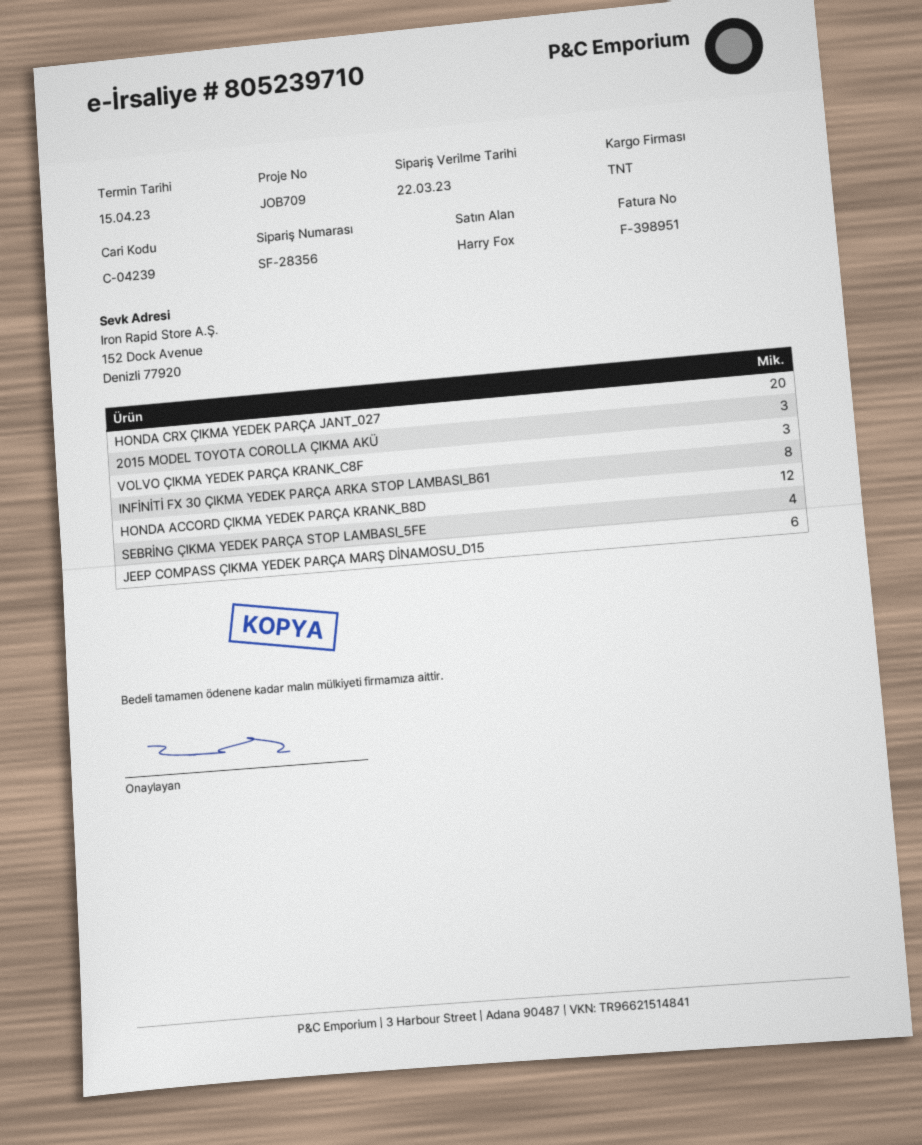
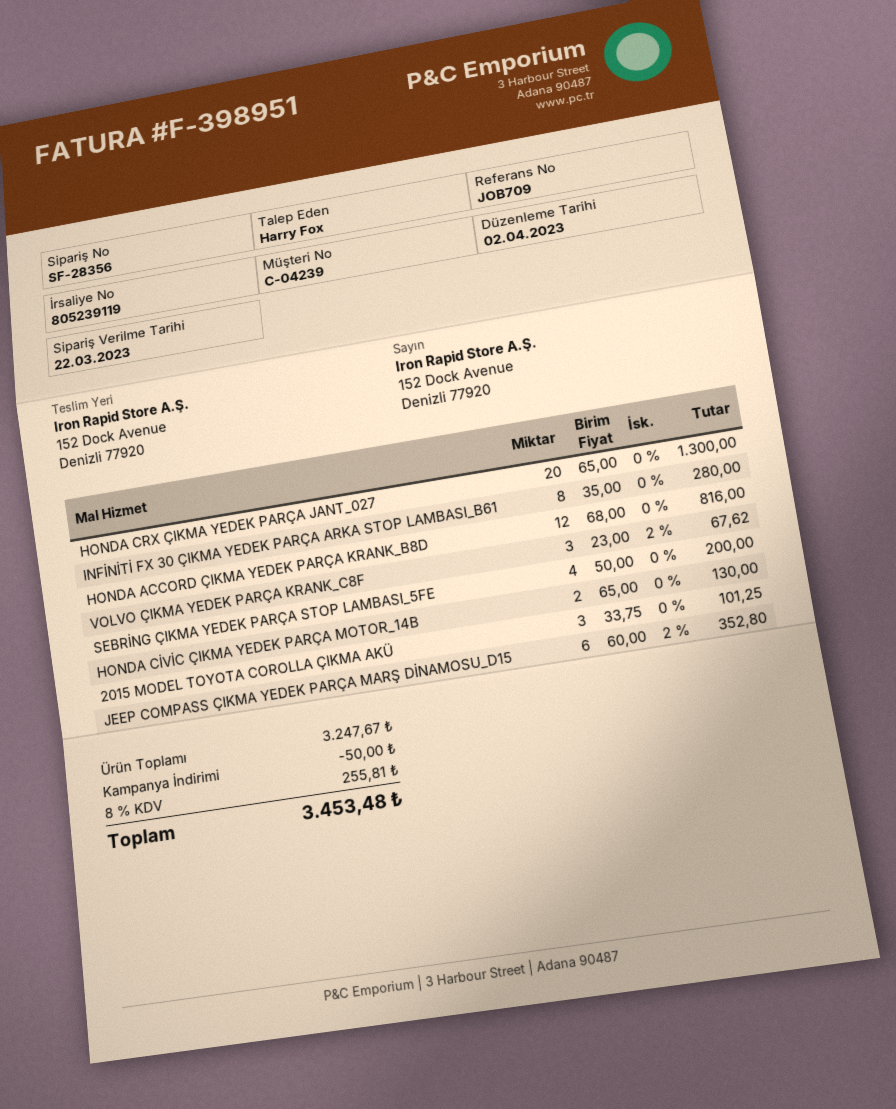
delivery note number: 805239710 -> 805239119
HONDA CİVİC ÇIKMA YEDEK PARÇA MOTOR_14B: none -> 2

